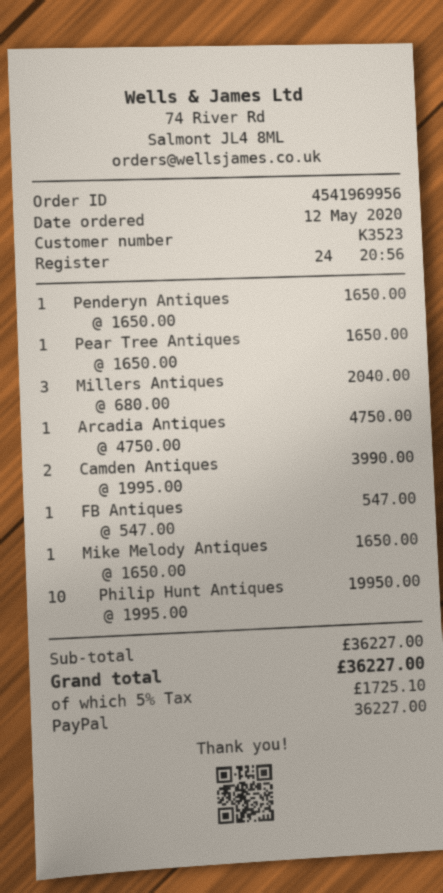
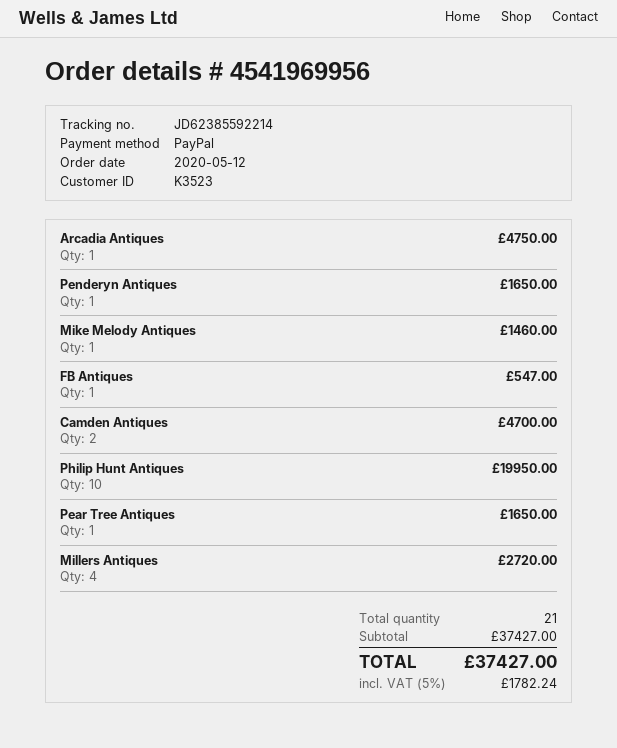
Millers Antiques: 3 for 2040.00 -> 4 for 2720.00
Camden Antiques: 2 for 3990.00 -> 2 for 4700.00
Mike Melody Antiques: 1 for 1650.00 -> 1 for 1460.00
subtotal: 36227.00 -> 37427.00
tax: 5% = 1725.10 -> 5% = 1782.24
total: 36227.00 -> 37427.00

